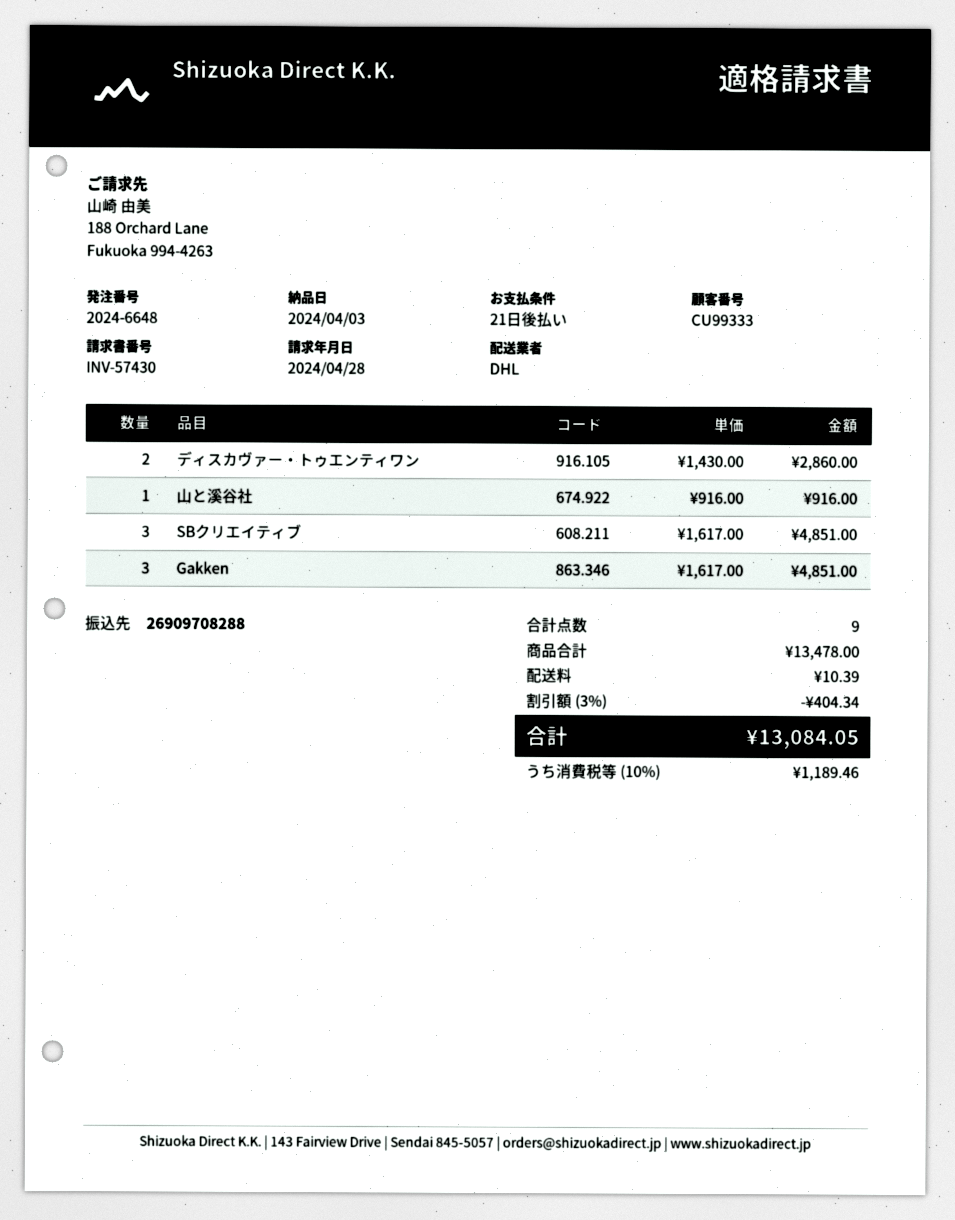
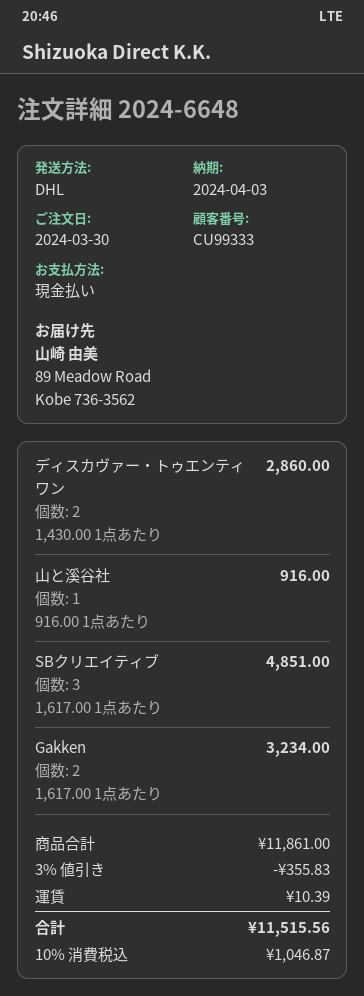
Gakken: 3 x 1617.00 = 4851.00 -> 2 x 1617.00 = 3234.00
subtotal: 13478.00 -> 11861.00
discount: 3% = 404.34 -> 3% = 355.83
tax: 10% = 1189.46 -> 10% = 1046.87
total: 13084.05 -> 11515.56

